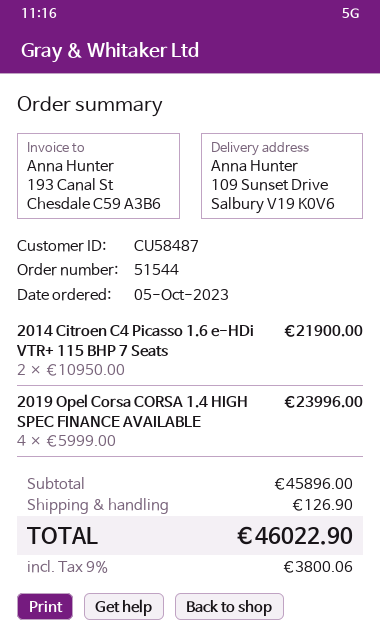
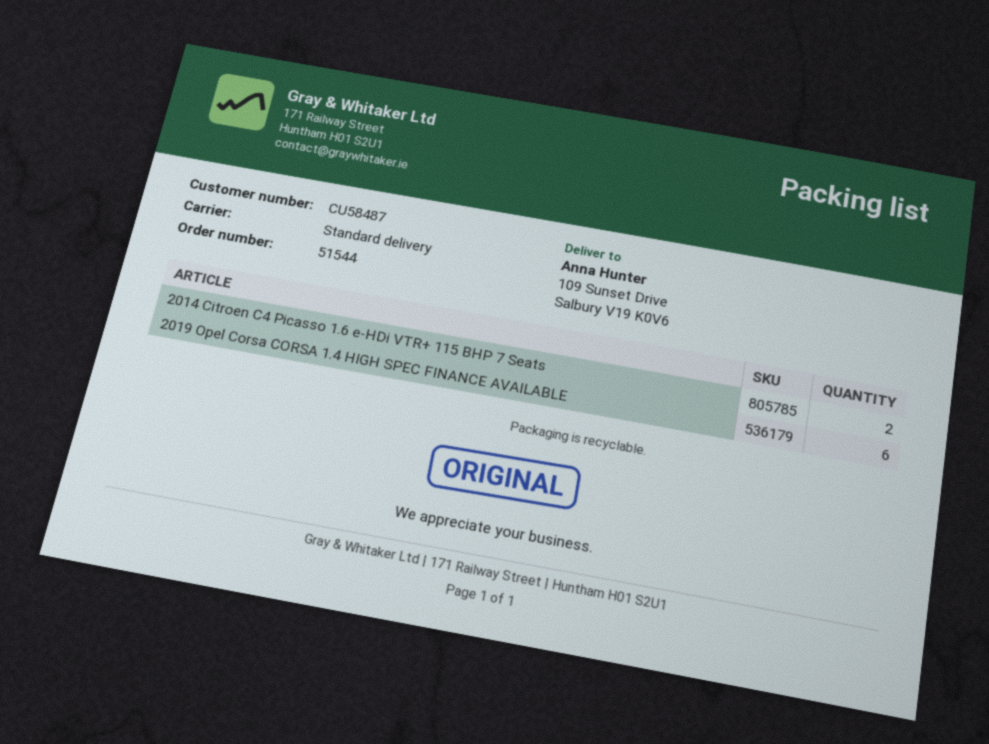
2019 Opel Corsa CORSA 1.4 HIGH SPEC FINANCE AVAILABLE: 4 -> 6

